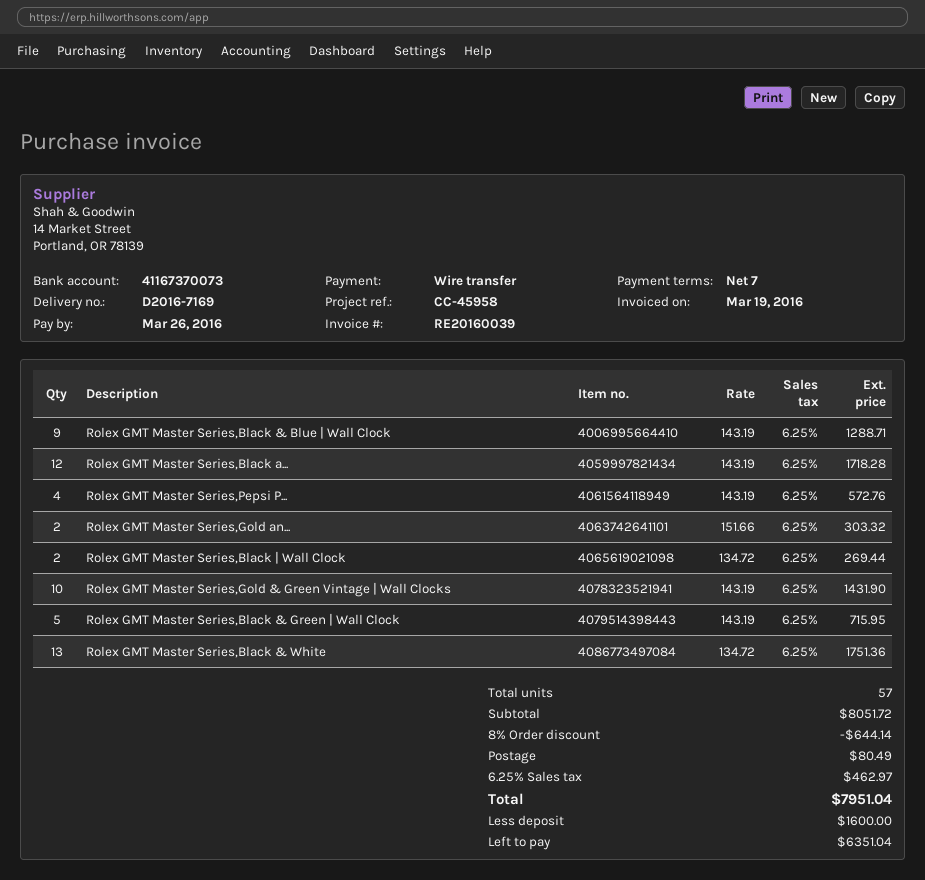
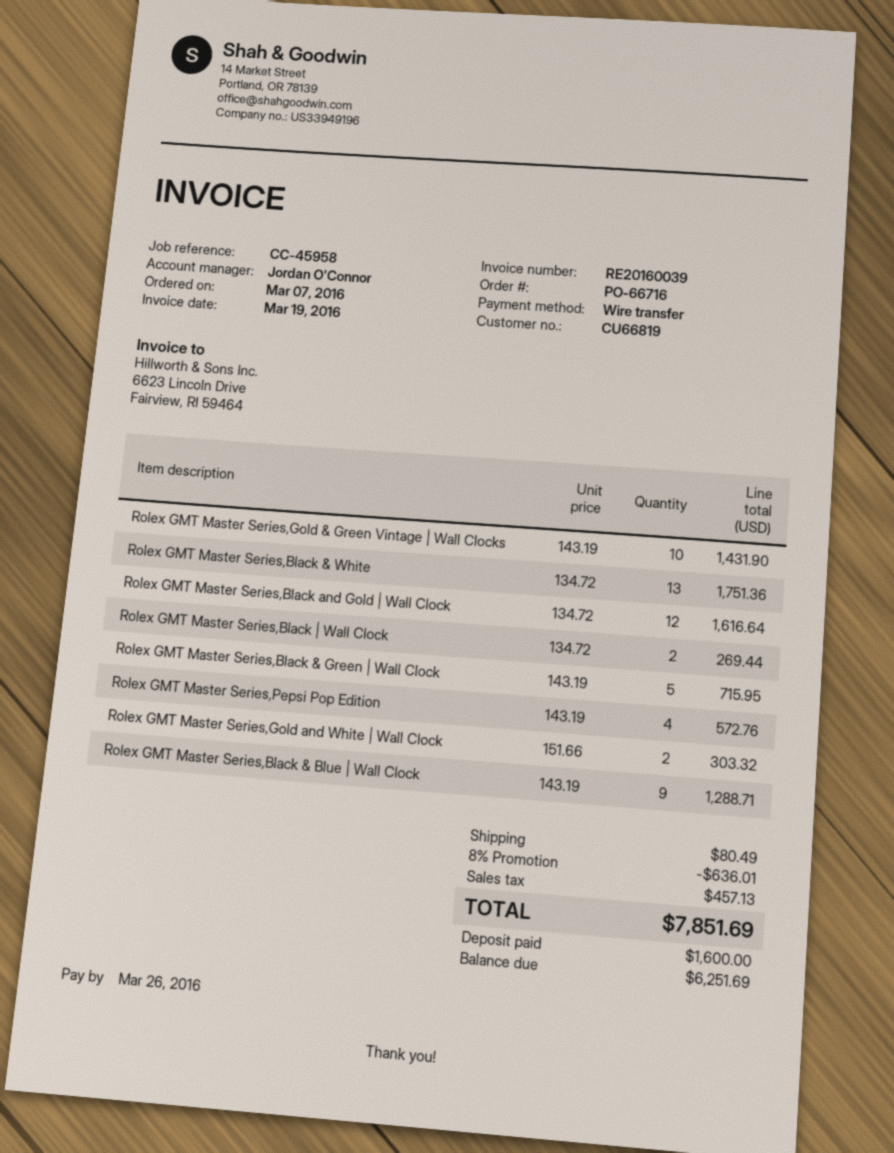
Rolex GMT Master Series,Black a...: 12 x 143.19 = 1718.28 -> 12 x 134.72 = 1616.64
discount: 8% = 644.14 -> 8% = 636.01
tax: 462.97 -> 457.13
total: 7951.04 -> 7851.69
balance: 6351.04 -> 6251.69

